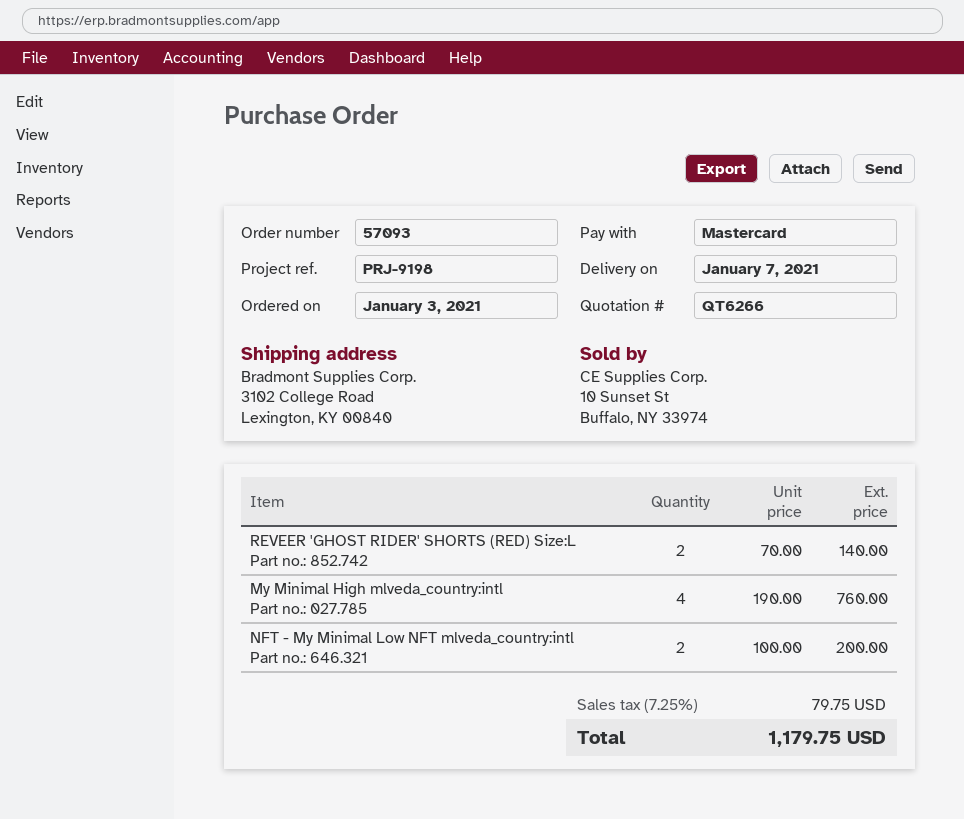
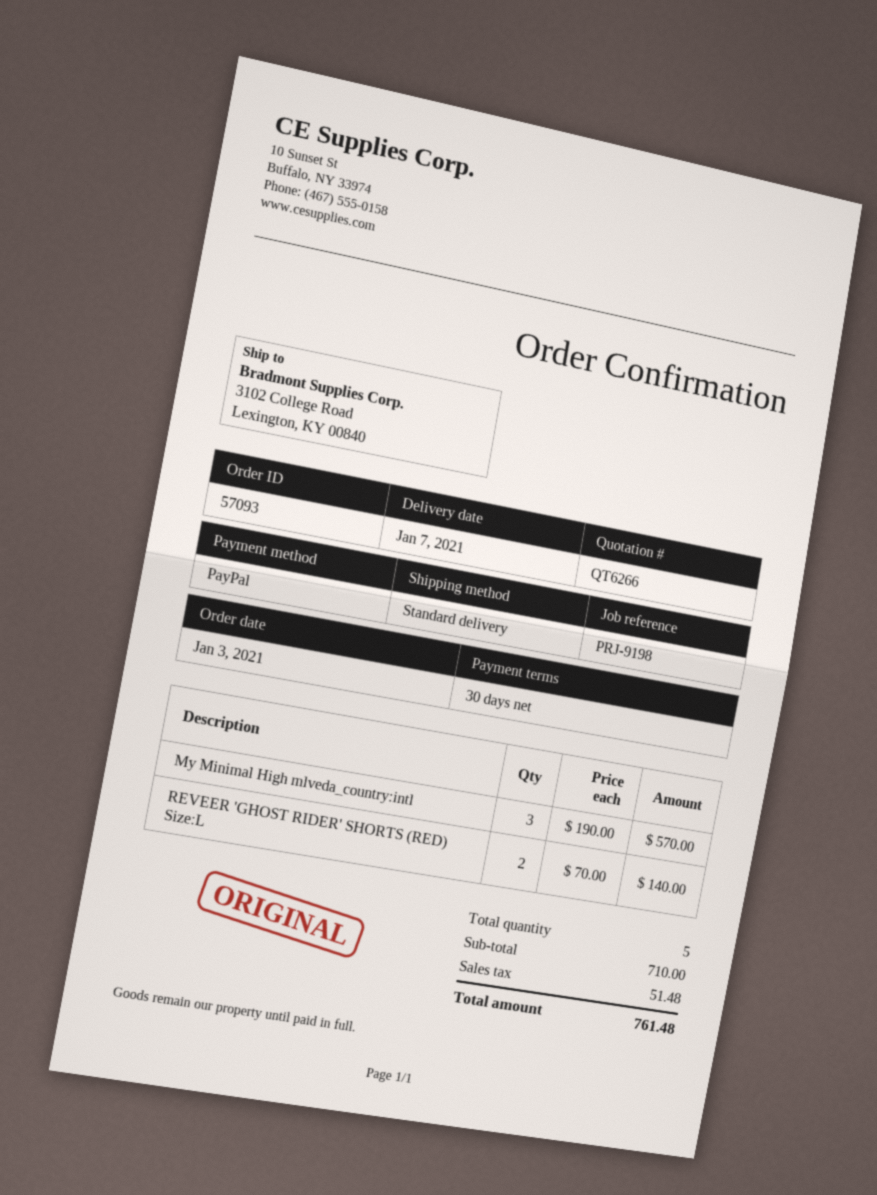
payment method: Mastercard -> PayPal
My Minimal High mlveda_country:intl: 4 x 190.00 = 760.00 -> 3 x 190.00 = 570.00
NFT - My Minimal Low NFT mlveda_country:intl: 2 x 100.00 = 200.00 -> none
tax: 79.75 -> 51.48
total: 1179.75 -> 761.48

